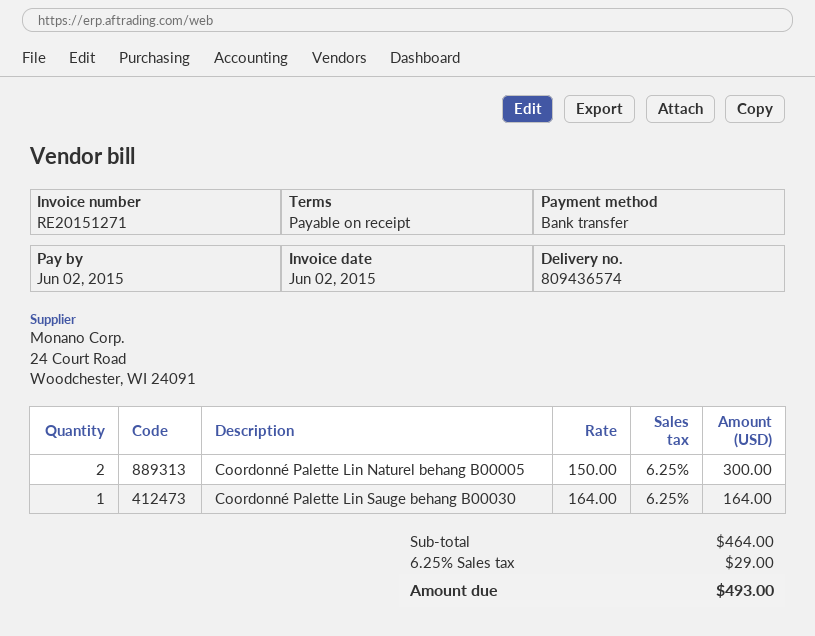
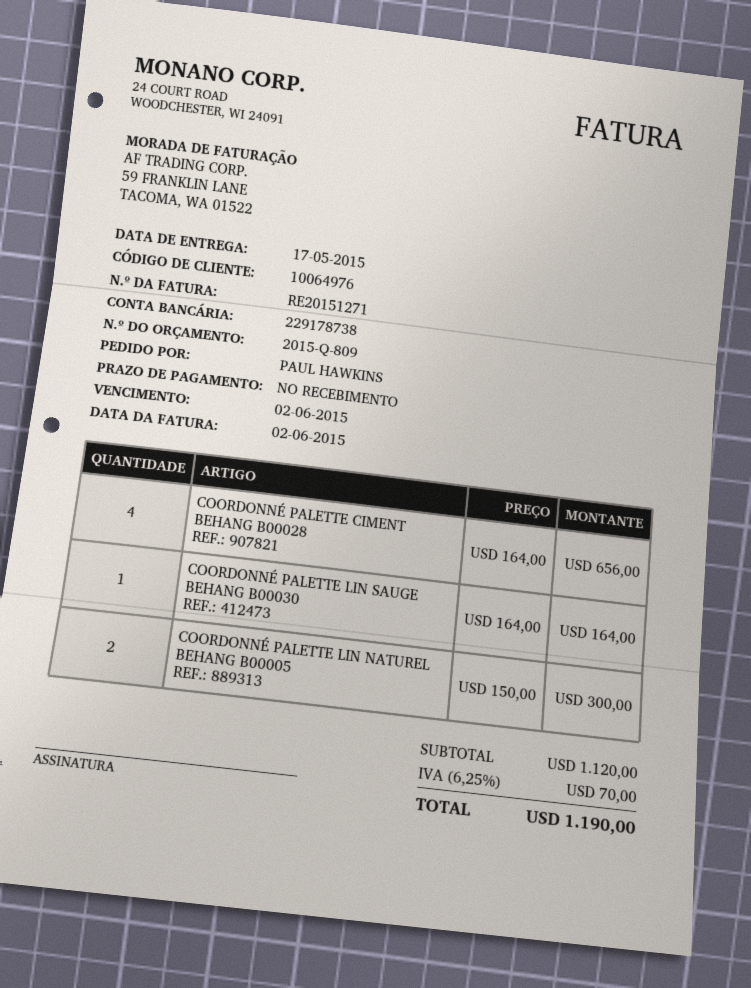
COORDONNÉ PALETTE CIMENT BEHANG B00028: none -> 4 x 164.00 = 656.00
subtotal: 464.00 -> 1120.00
tax: 6.25% = 29.00 -> 6.25% = 70.00
total: 493.00 -> 1190.00

